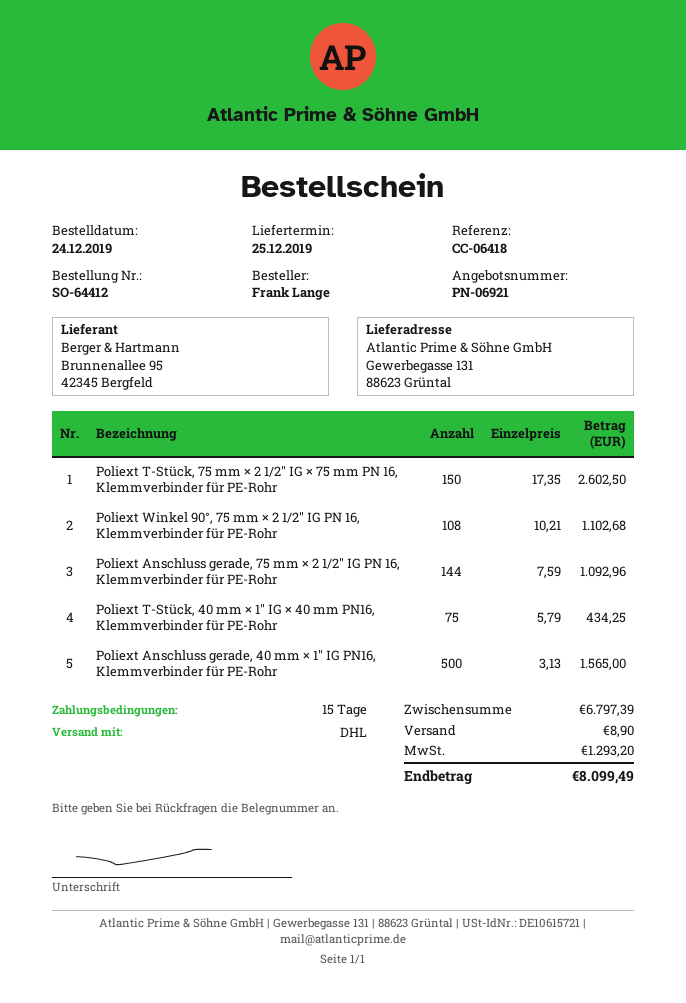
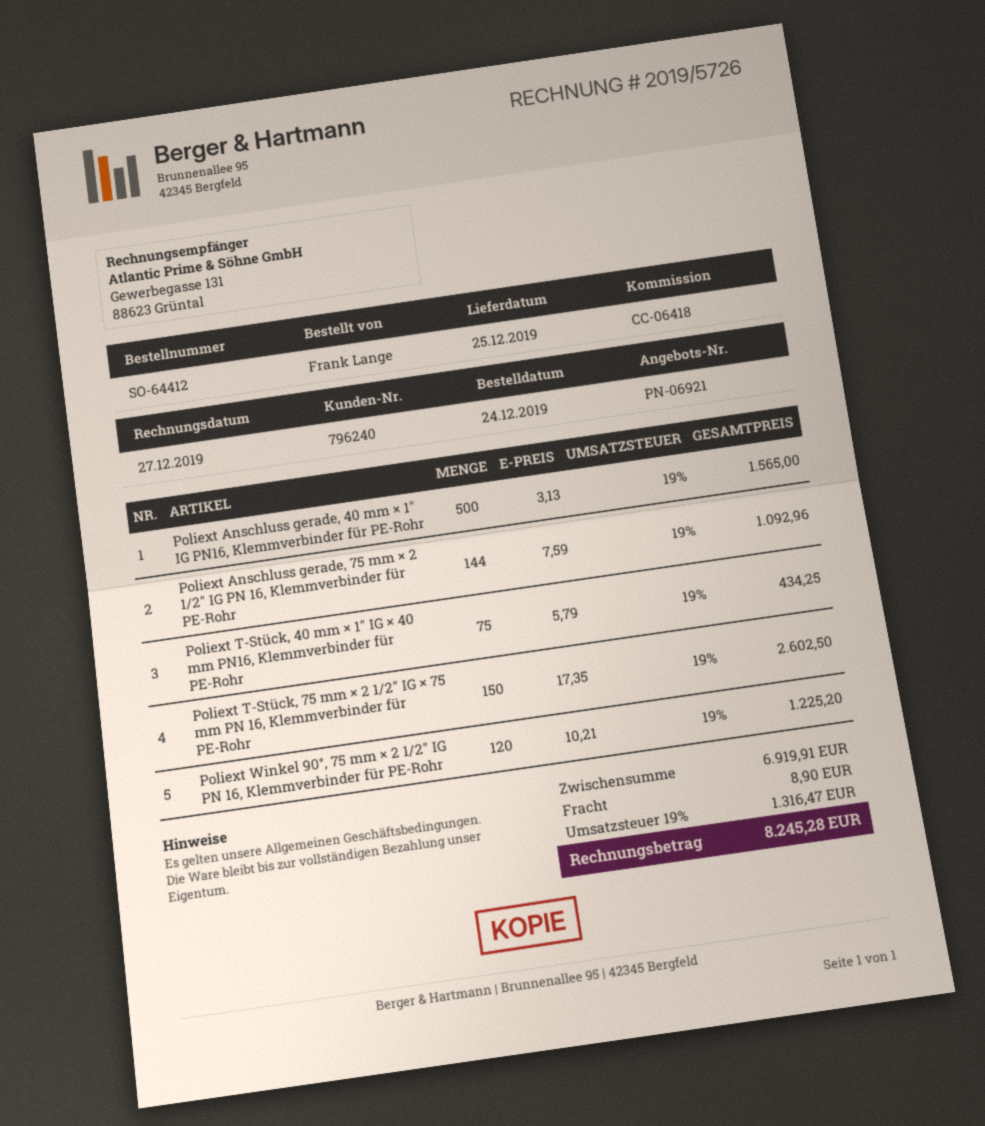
Poliext Winkel 90°, 75 mm × 2 1/2" IG PN 16, Klemmverbinder für PE-Rohr: 108 x 10.21 = 1102.68 -> 120 x 10.21 = 1225.20
subtotal: 6797.39 -> 6919.91
tax: 1293.20 -> 1316.47
total: 8099.49 -> 8245.28

